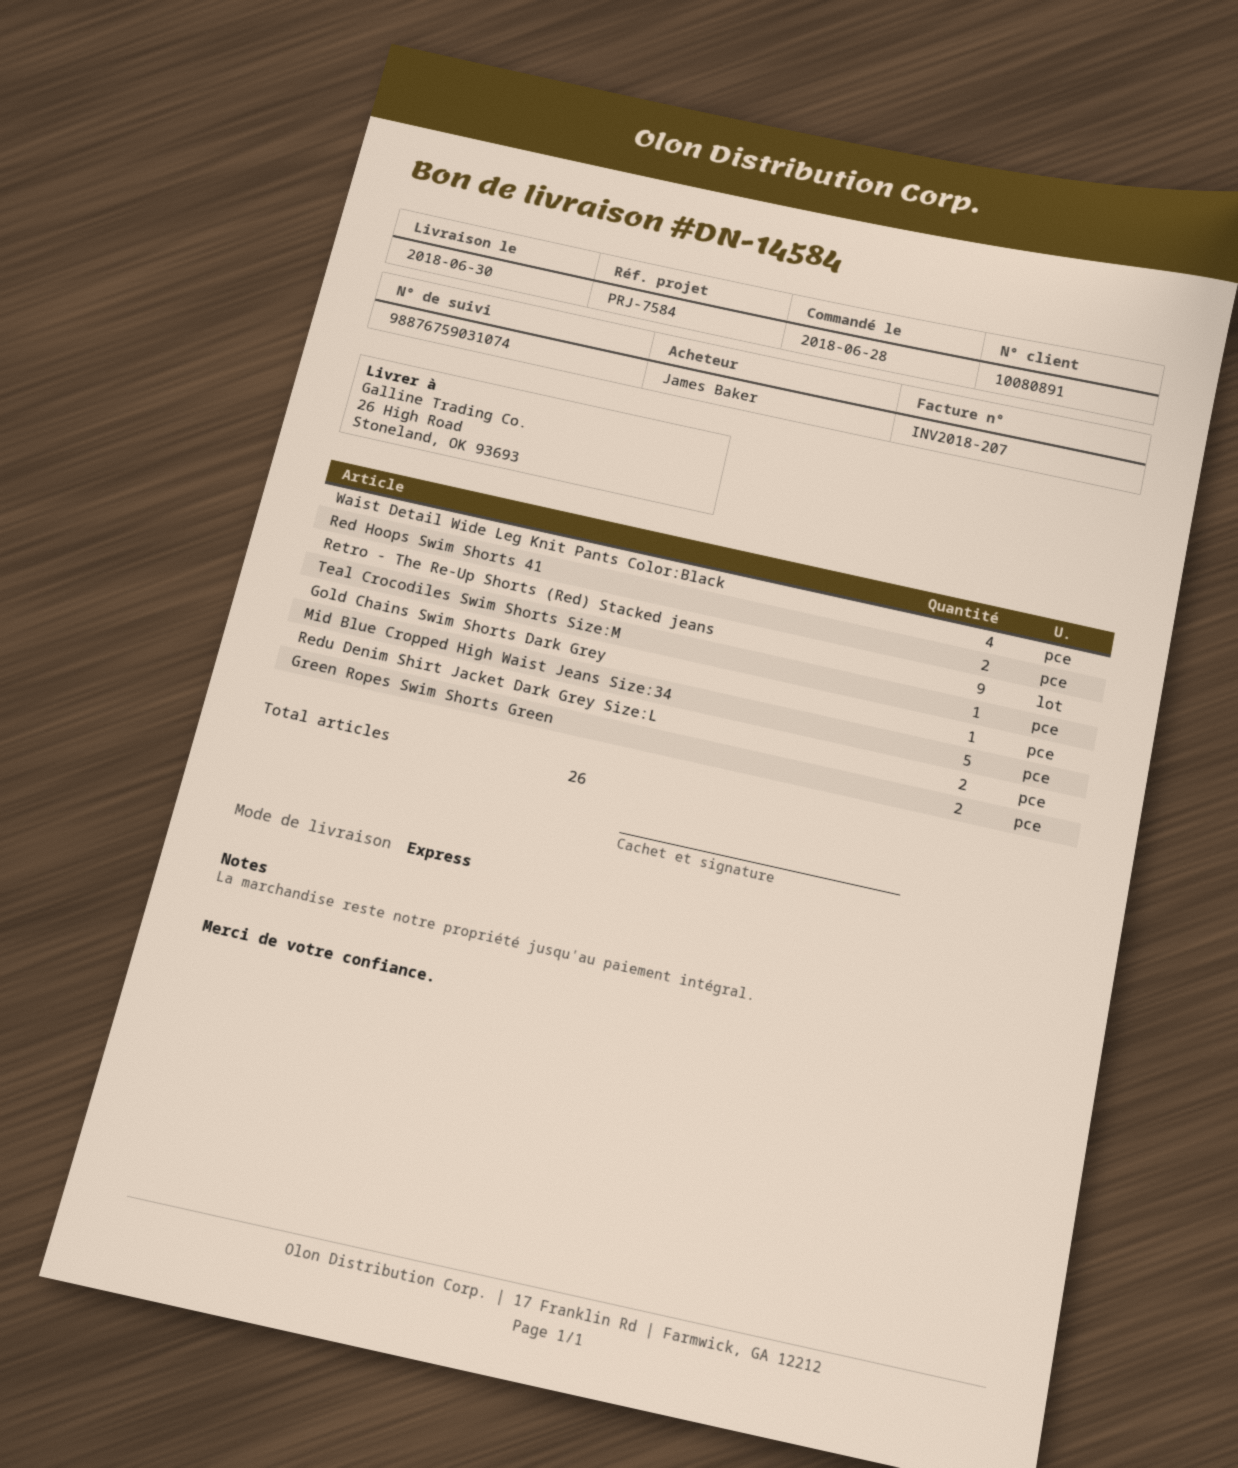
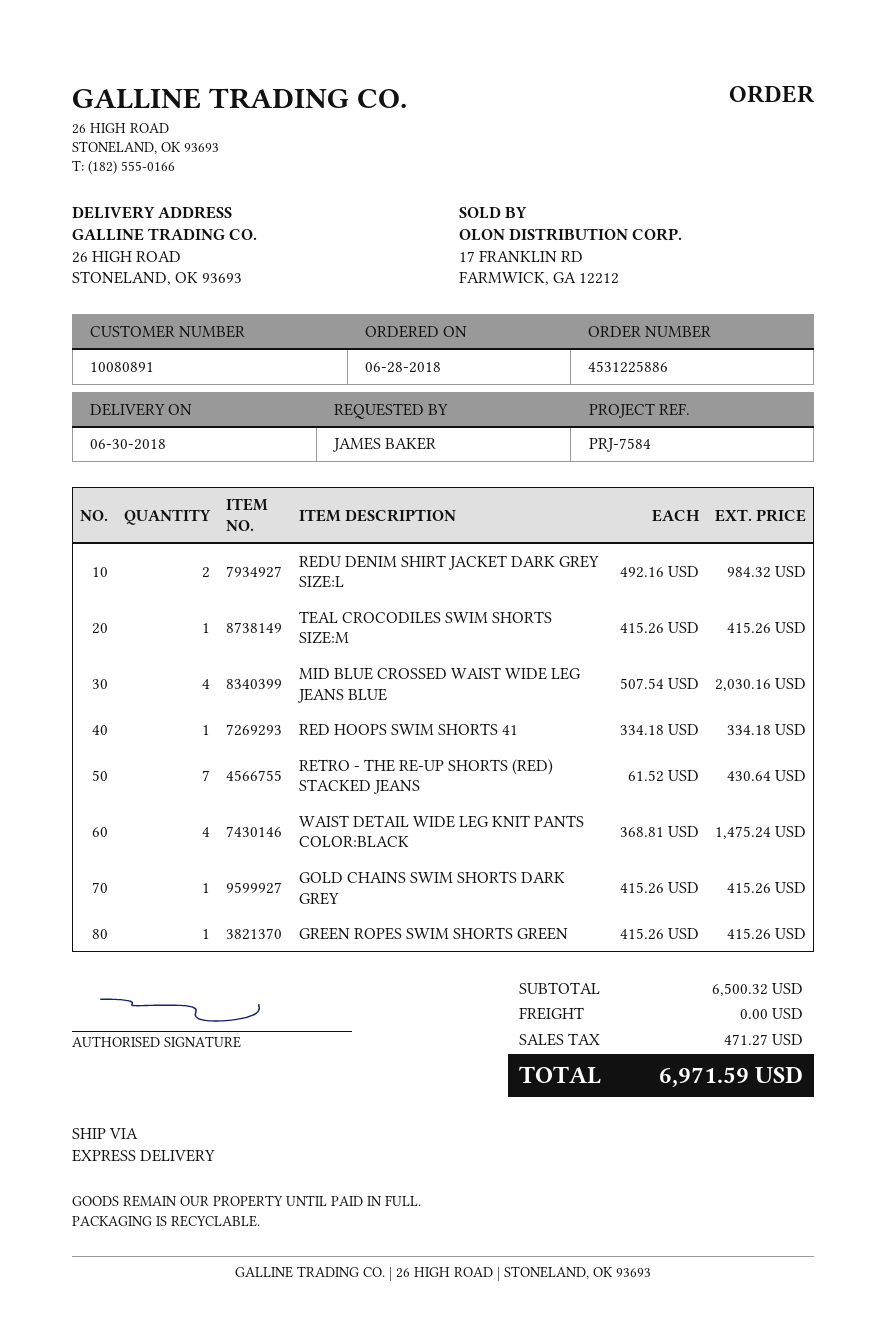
Red Hoops Swim Shorts 41: 2 -> 1
Retro - The Re-Up Shorts (Red) Stacked jeans: 9 -> 7
Mid Blue Cropped High Waist Jeans Size:34: 5 -> none
Green Ropes Swim Shorts Green: 2 -> 1
MID BLUE CROSSED WAIST WIDE LEG JEANS BLUE: none -> 4

